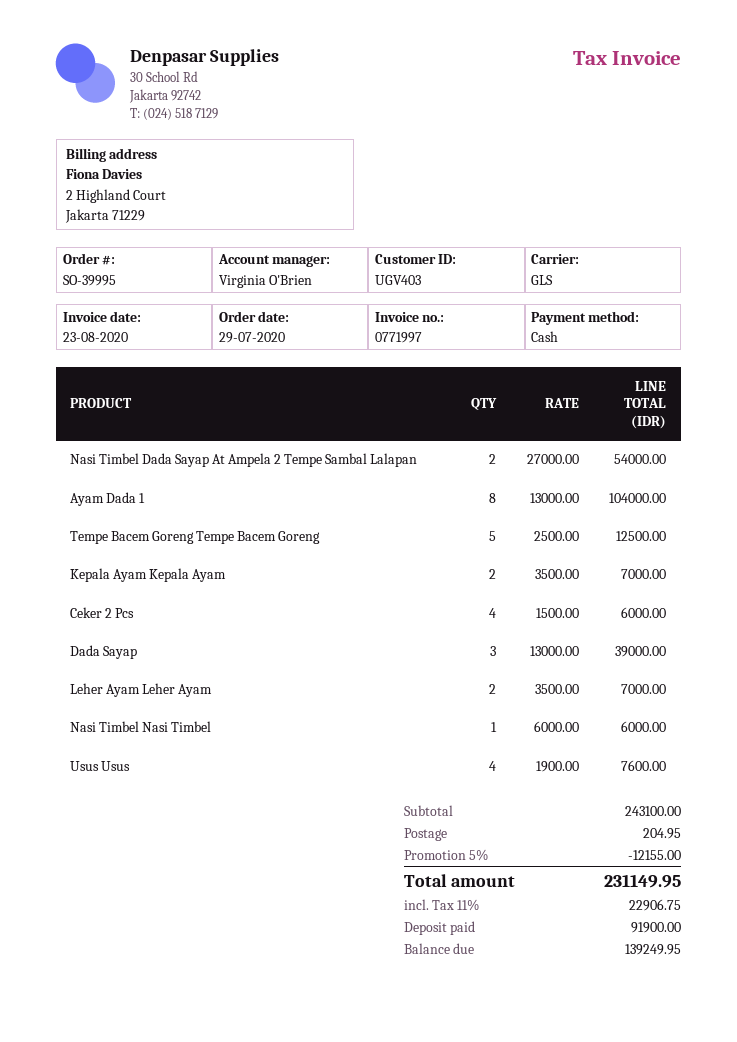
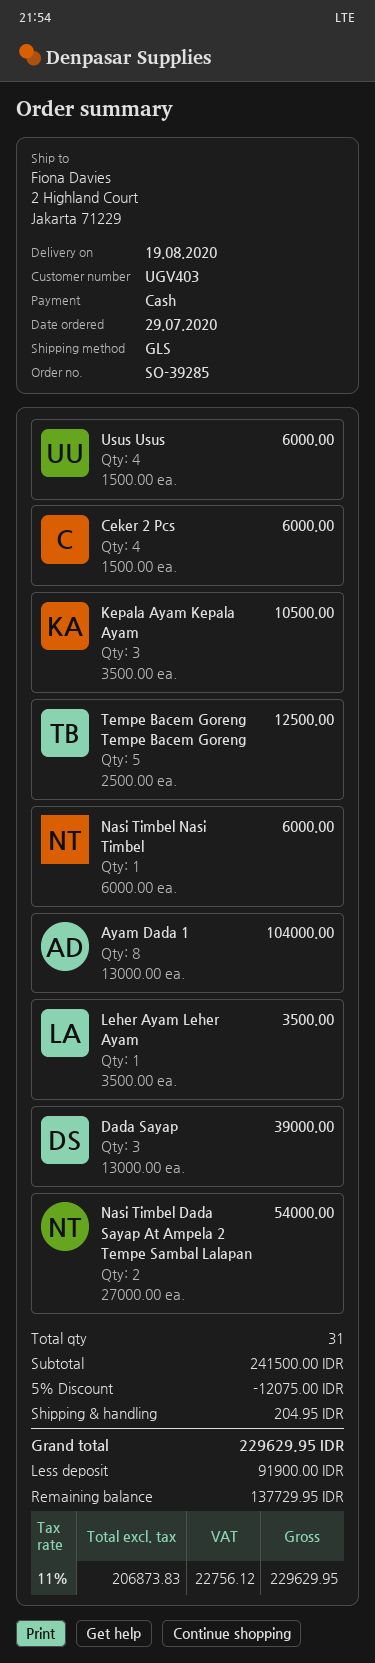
order number: SO-39995 -> SO-39285
Kepala Ayam Kepala Ayam: 2 x 3500.00 = 7000.00 -> 3 x 3500.00 = 10500.00
Leher Ayam Leher Ayam: 2 x 3500.00 = 7000.00 -> 1 x 3500.00 = 3500.00
Usus Usus: 4 x 1900.00 = 7600.00 -> 4 x 1500.00 = 6000.00
subtotal: 243100.00 -> 241500.00
discount: 5% = 12155.00 -> 5% = 12075.00
tax: 11% = 22906.75 -> 11% = 22756.12
total: 231149.95 -> 229629.95
balance: 139249.95 -> 137729.95

